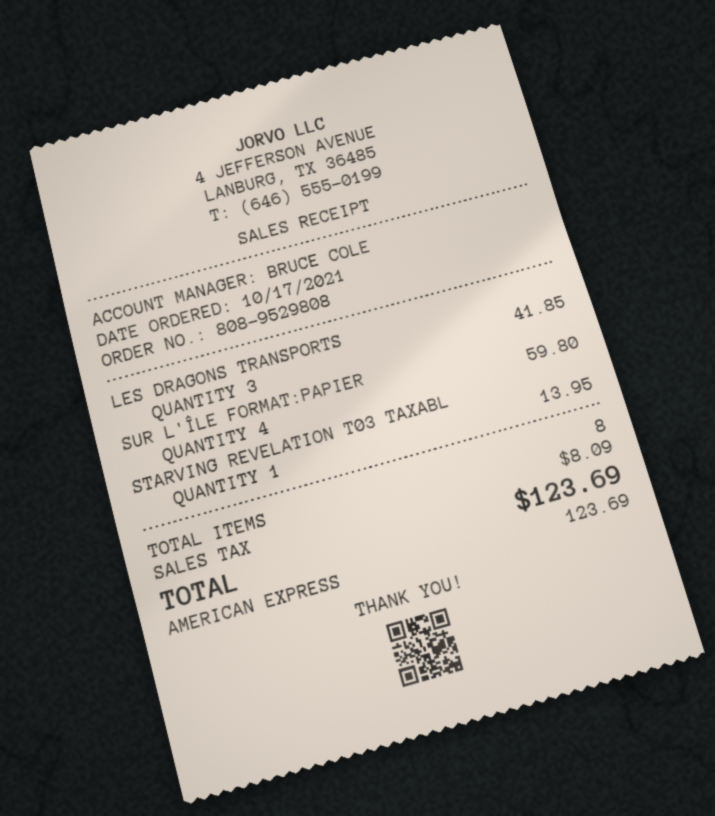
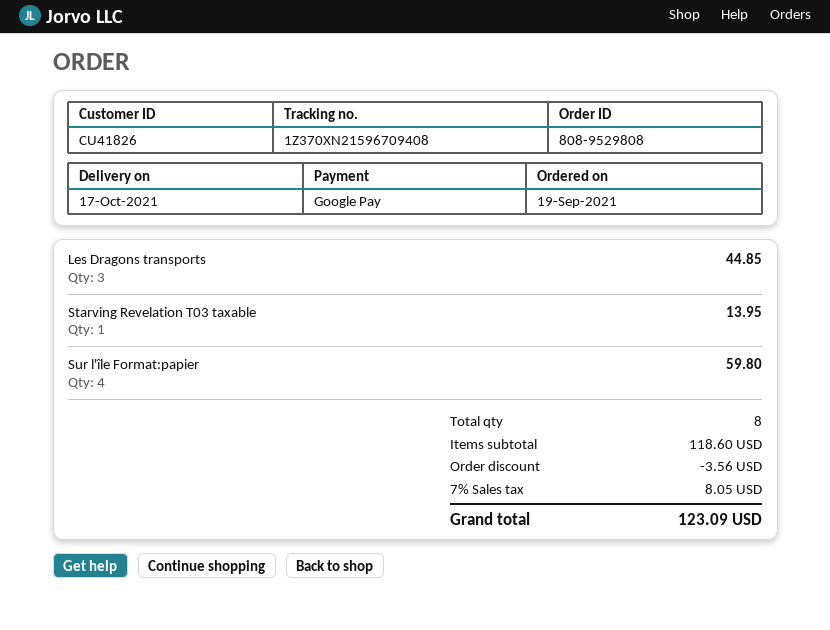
order date: 2021-10-17 -> 2021-09-19
payment method: American Express -> Google Pay
LES DRAGONS TRANSPORTS: 3 for 41.85 -> 3 for 44.85
discount: none -> 3.56
tax: 8.09 -> 8.05
total: 123.69 -> 123.09

